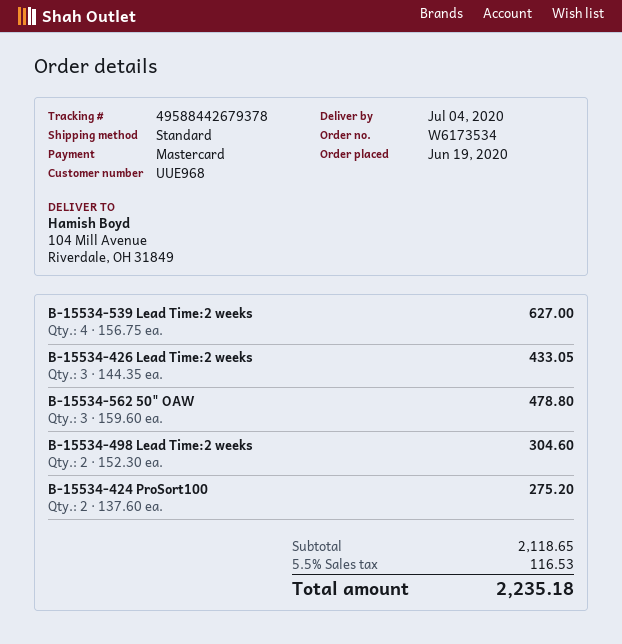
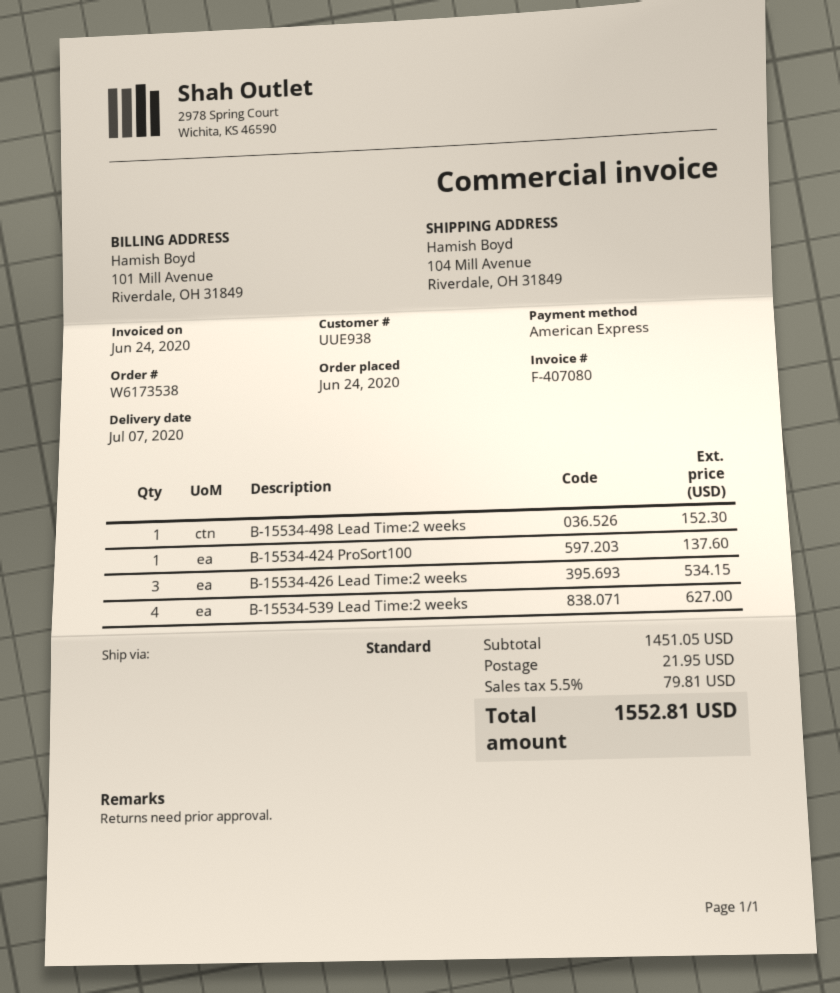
order number: W6173534 -> W6173538
order date: 2020-06-19 -> 2020-06-24
delivery date: 2020-07-04 -> 2020-07-07
customer number: UUE968 -> UUE938
payment method: Mastercard -> American Express
B-15534-426 Lead Time:2 weeks: 3 for 433.05 -> 3 for 534.15
B-15534-562 50" OAW: 3 for 478.80 -> none
B-15534-498 Lead Time:2 weeks: 2 for 304.60 -> 1 for 152.30
B-15534-424 ProSort100: 2 for 275.20 -> 1 for 137.60
subtotal: 2118.65 -> 1451.05
shipping: none -> 21.95
tax: 5.5% = 116.53 -> 5.5% = 79.81
total: 2235.18 -> 1552.81

